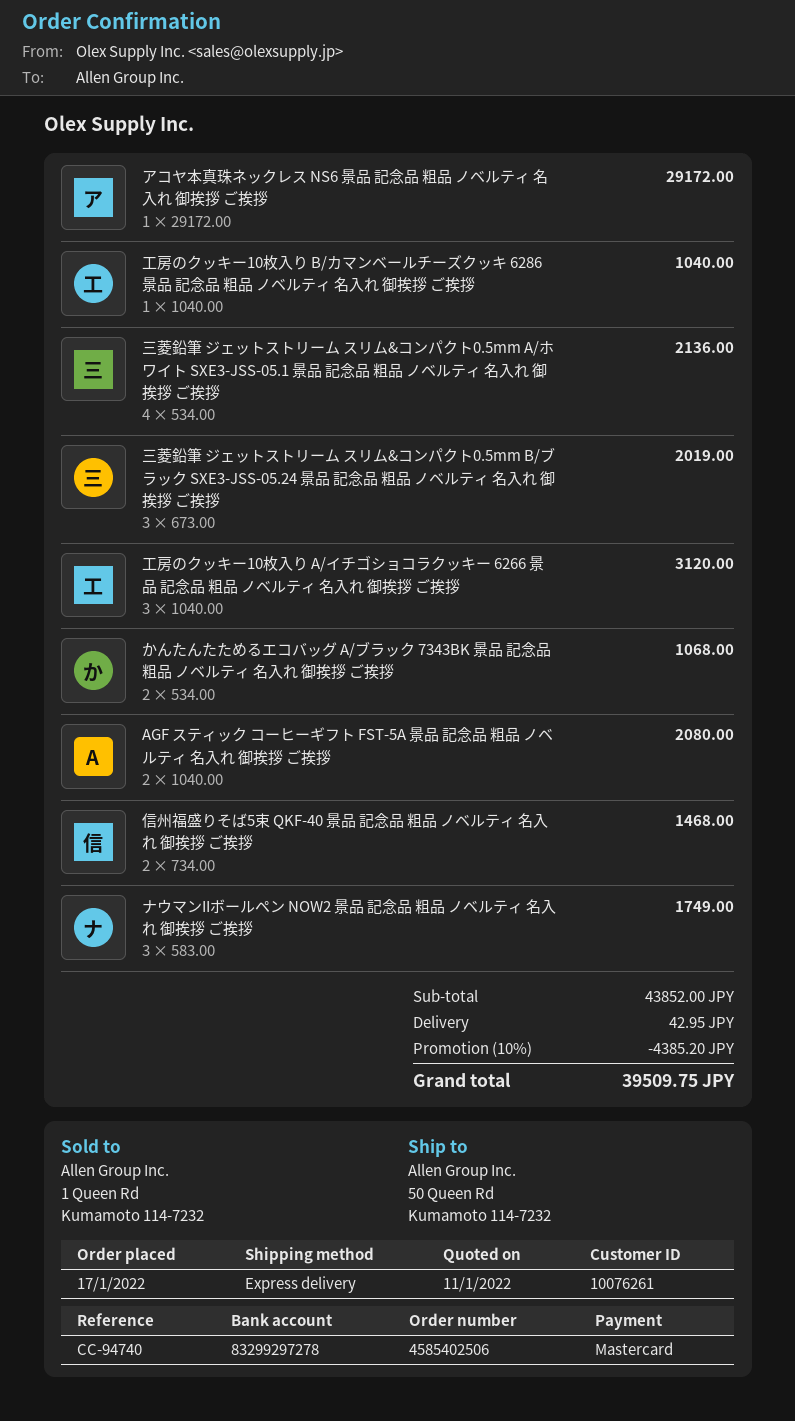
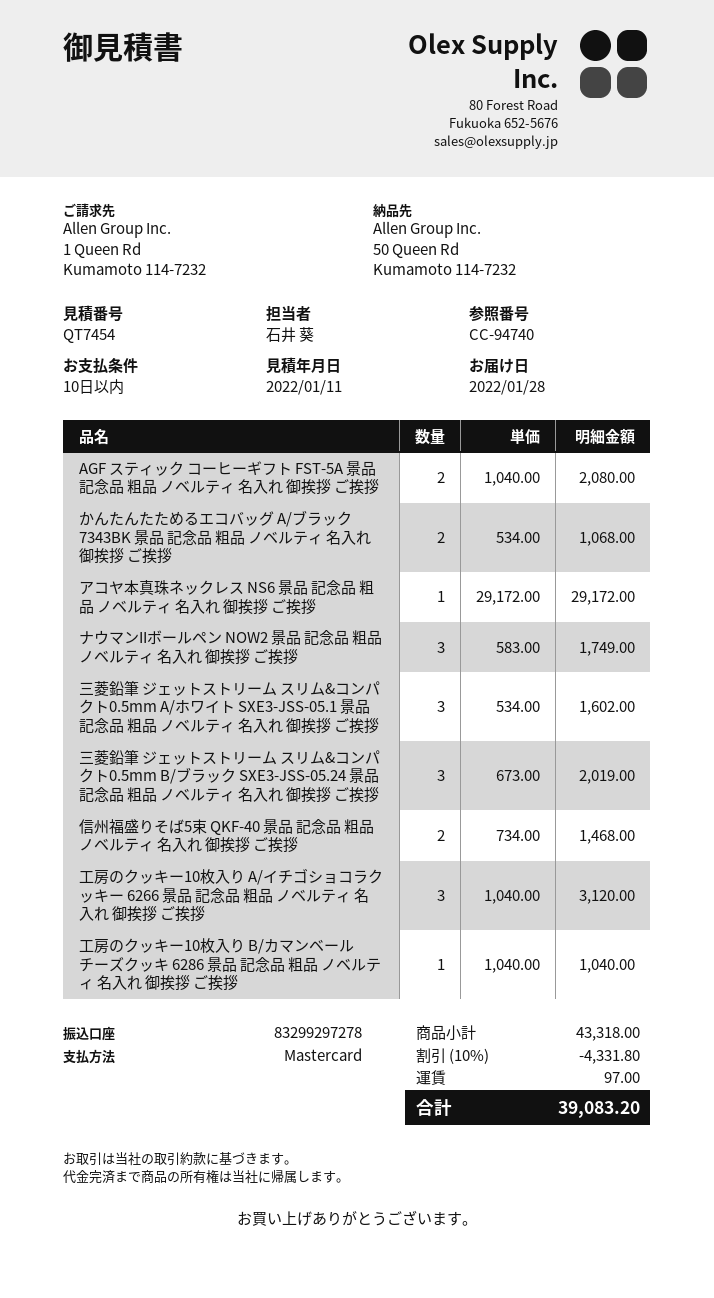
三菱鉛筆 ジェットストリーム スリム&コンパクト0.5mm A/ホワイト SXE3-JSS-05.1 景品 記念品 粗品 ノベルティ 名入れ 御挨拶 ご挨拶: 4 x 534.00 = 2136.00 -> 3 x 534.00 = 1602.00
subtotal: 43852.00 -> 43318.00
discount: 10% = 4385.20 -> 10% = 4331.80
shipping: 42.95 -> 97.00
total: 39509.75 -> 39083.20

